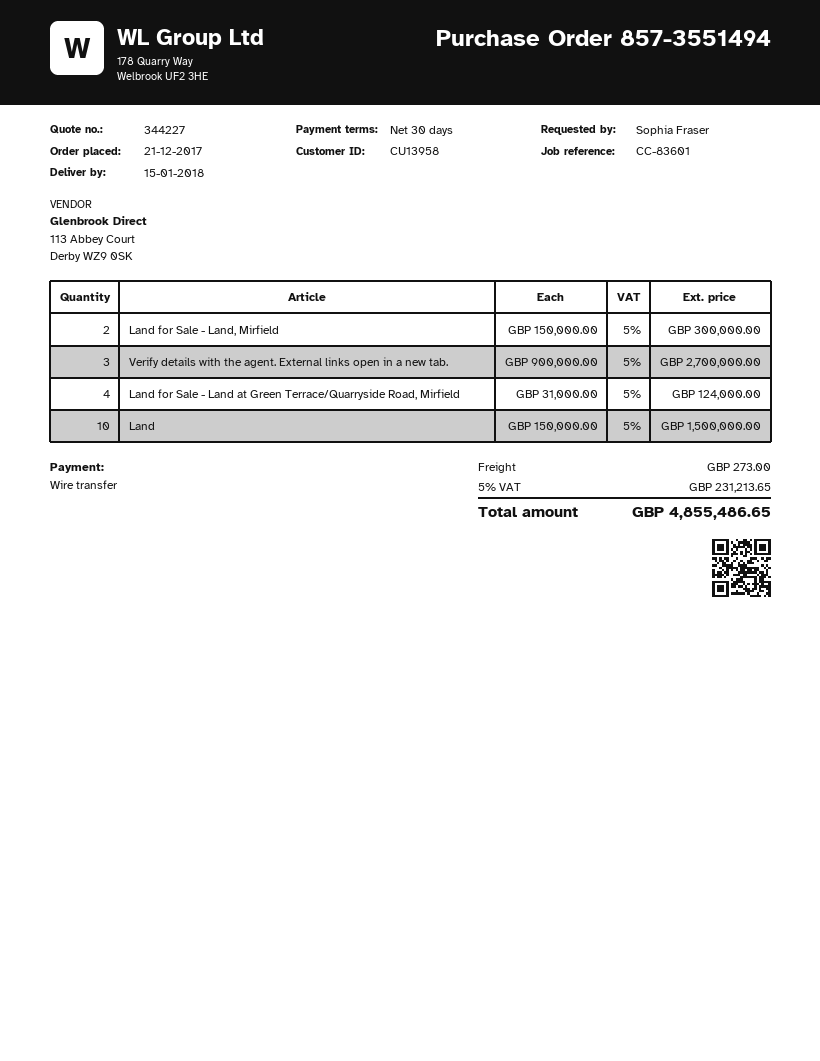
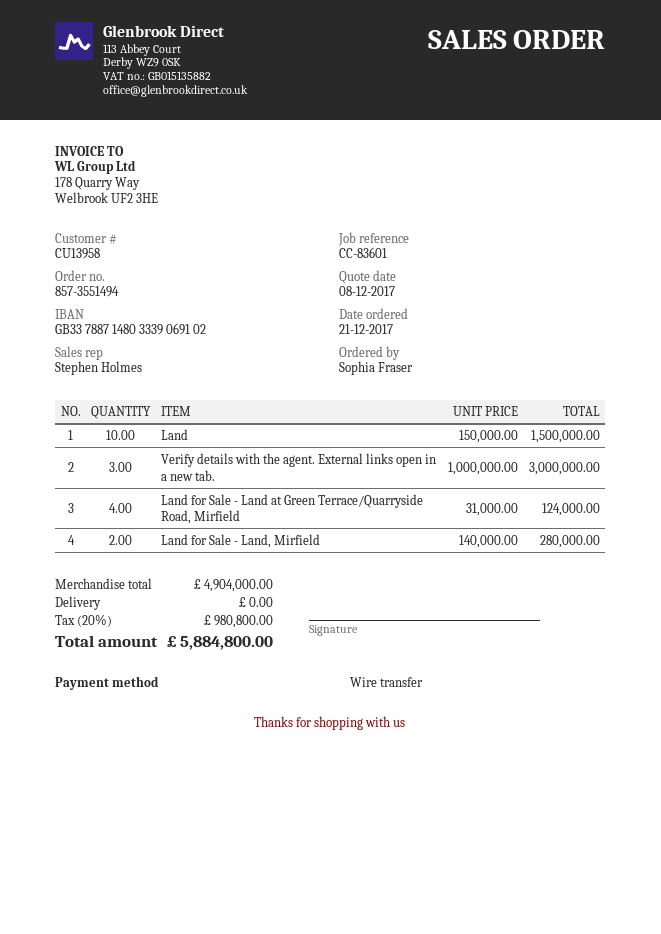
Land for Sale - Land, Mirfield: 2 x 150000.00 = 300000.00 -> 2 x 140000.00 = 280000.00
Verify details with the agent. External links open in a new tab.: 3 x 900000.00 = 2700000.00 -> 3 x 1000000.00 = 3000000.00
shipping: 273.00 -> 0.00
tax: 5% = 231213.65 -> 20% = 980800.00
total: 4855486.65 -> 5884800.00

